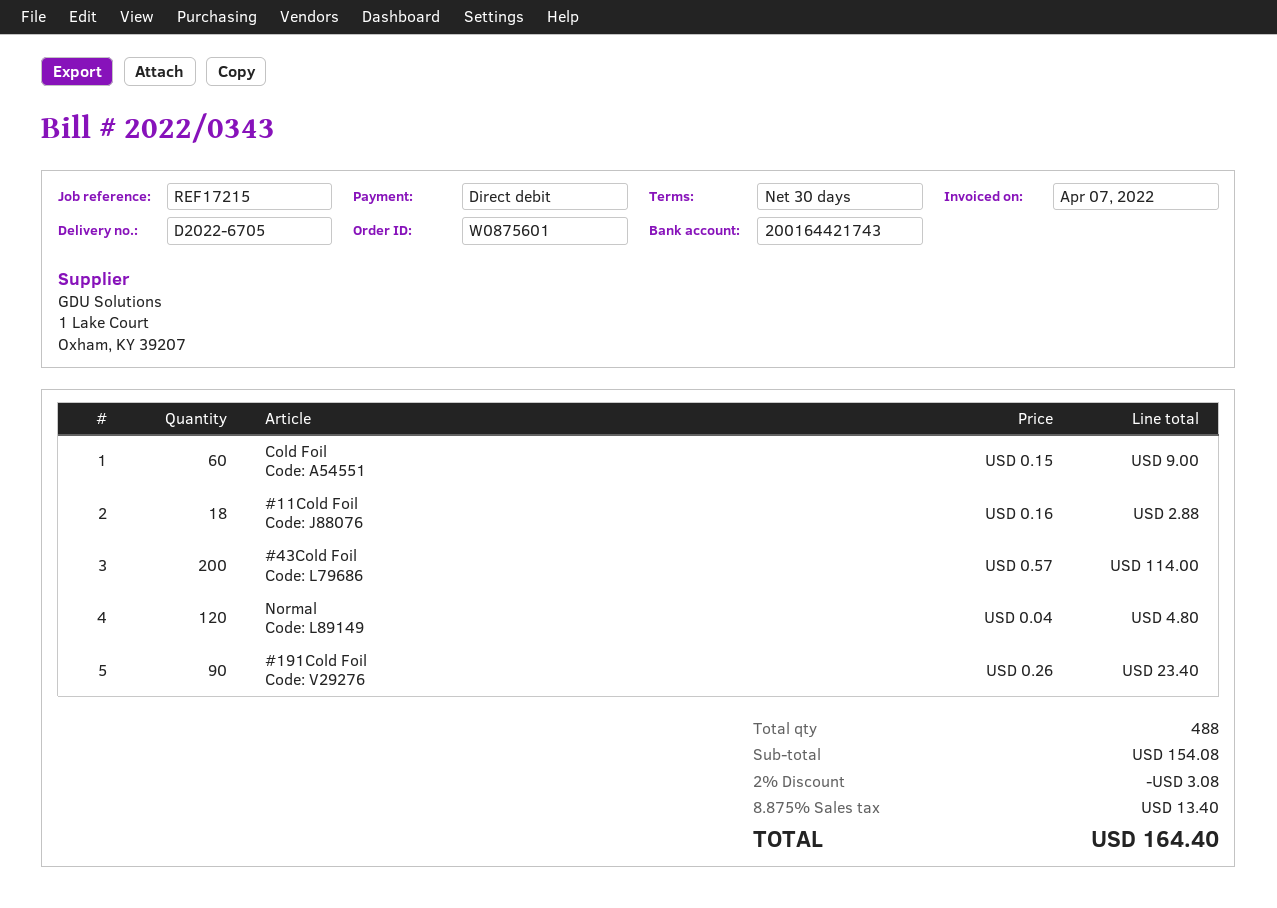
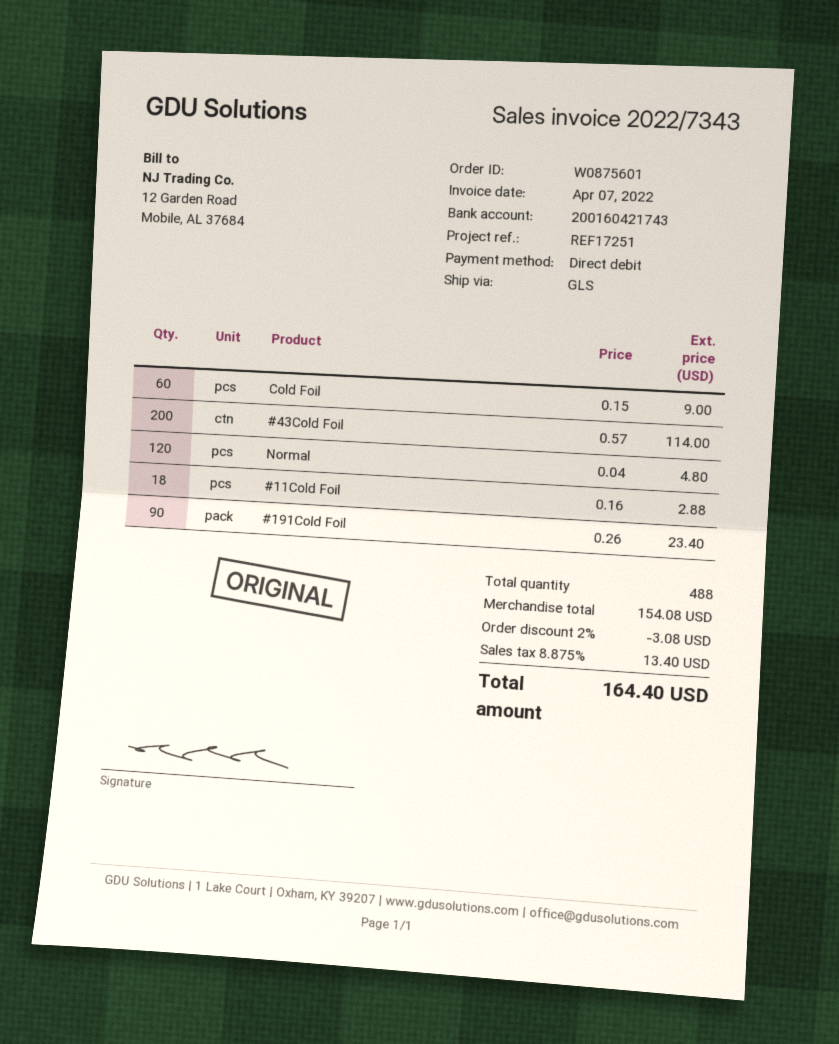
invoice number: 2022/0343 -> 2022/7343
reference: REF17215 -> REF17251
bank account: 200164421743 -> 200160421743

